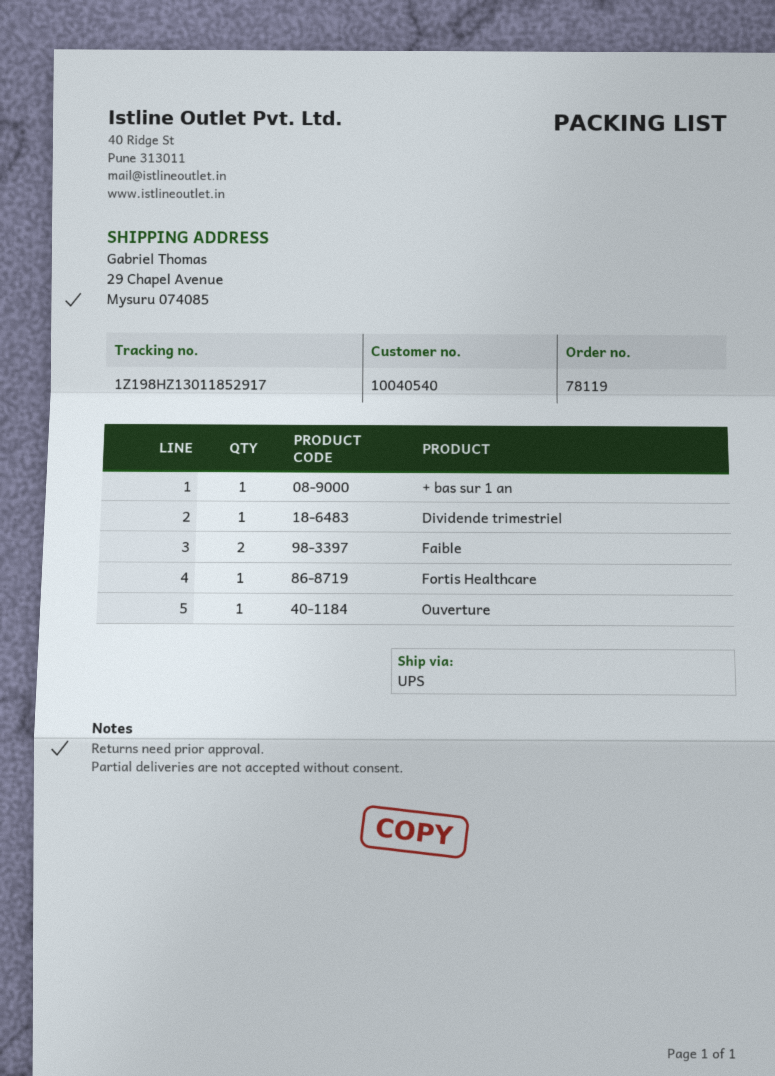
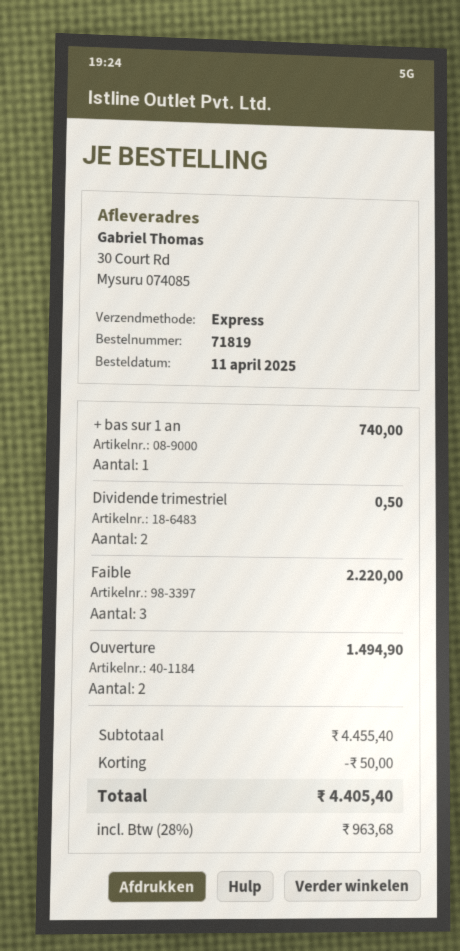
order number: 78119 -> 71819
shipping method: UPS -> express
ship to: 29 Chapel Avenue, Mysuru 074085 -> 30 Court Rd, Mysuru 074085
Dividende trimestriel: 1 -> 2
Faible: 2 -> 3
Fortis Healthcare: 1 -> none
Ouverture: 1 -> 2

